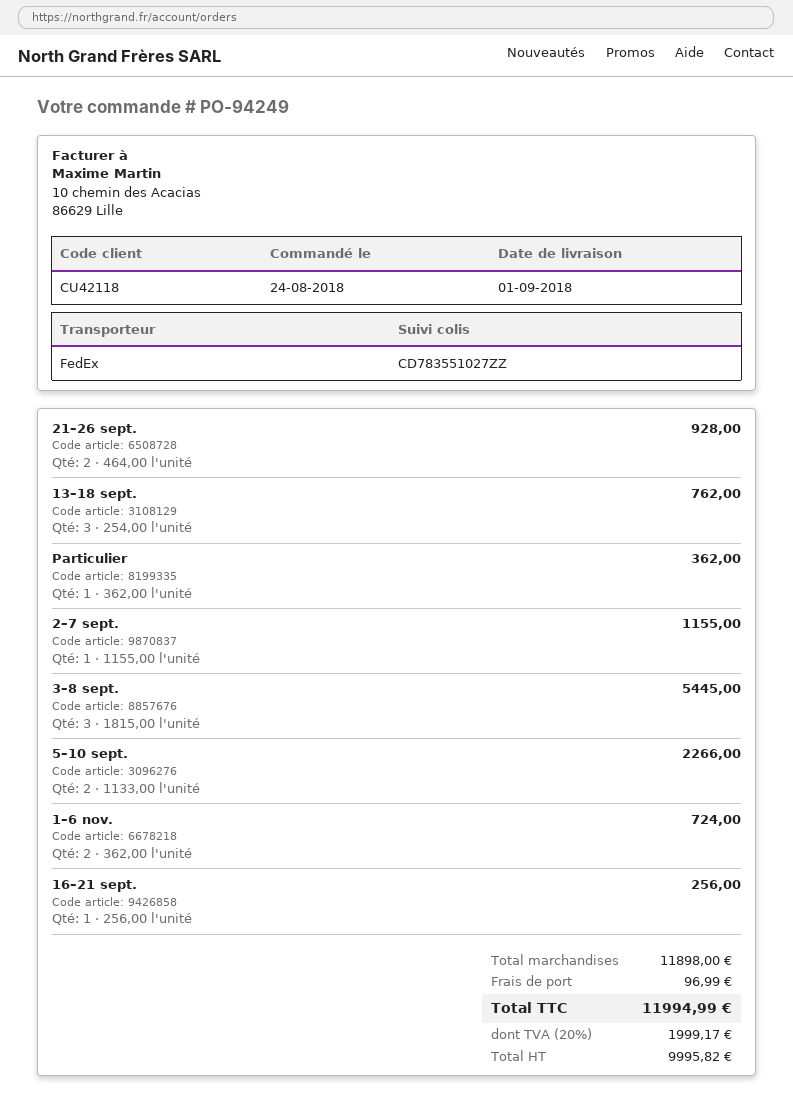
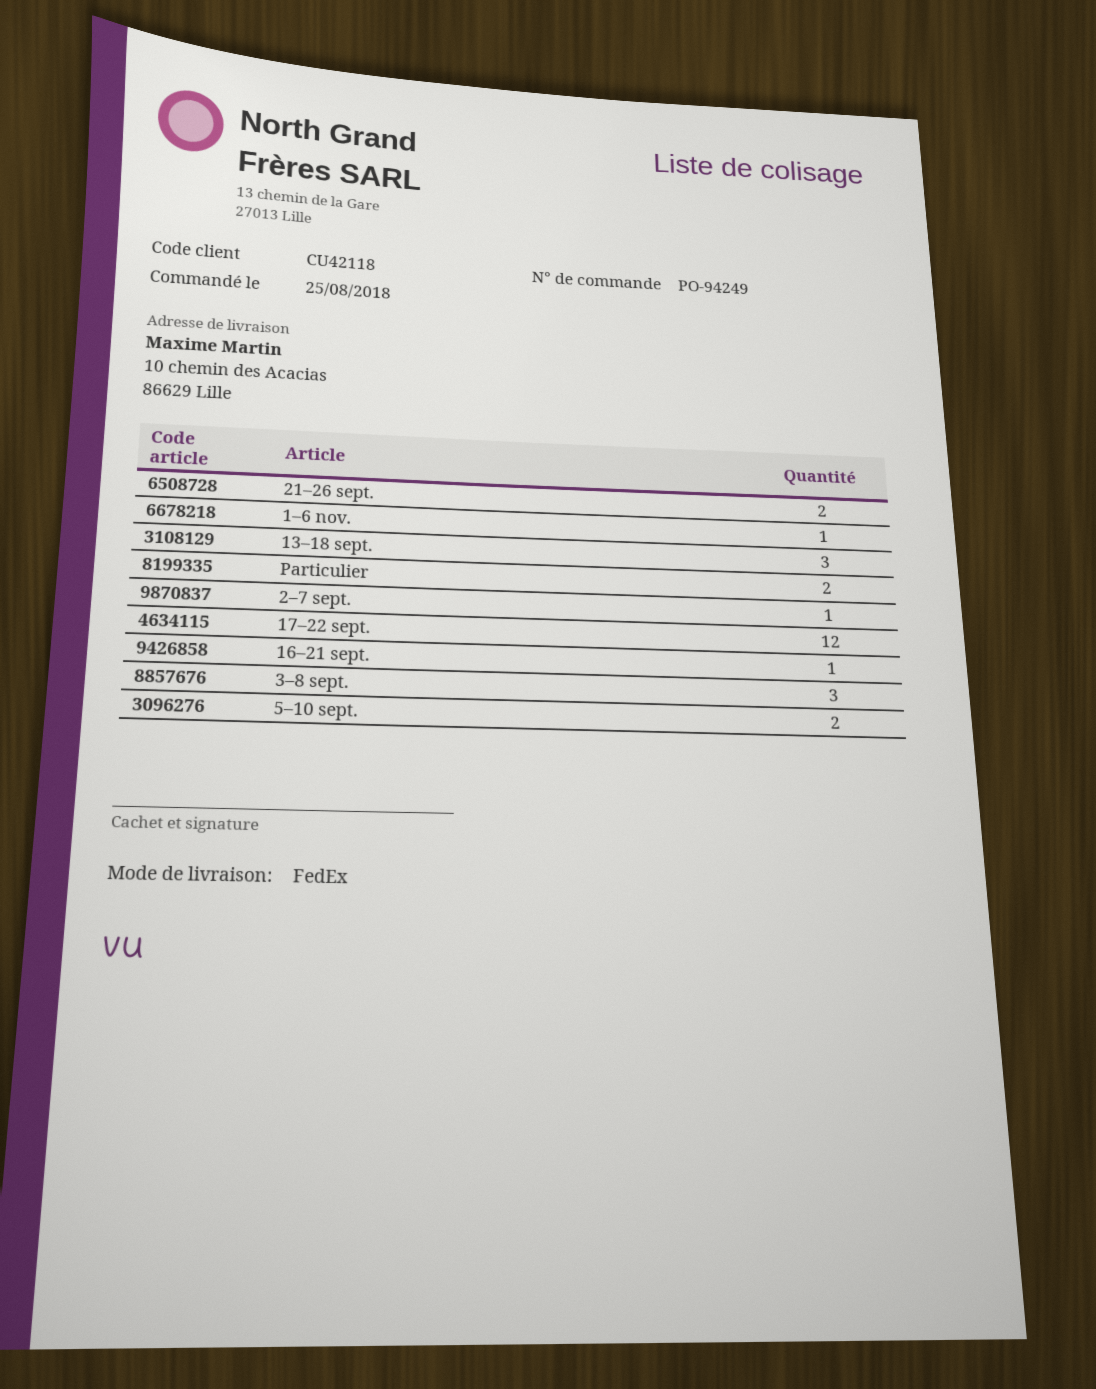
order date: 2018-08-24 -> 2018-08-25
Particulier: 1 -> 2
1–6 nov.: 2 -> 1
17–22 sept.: none -> 12

